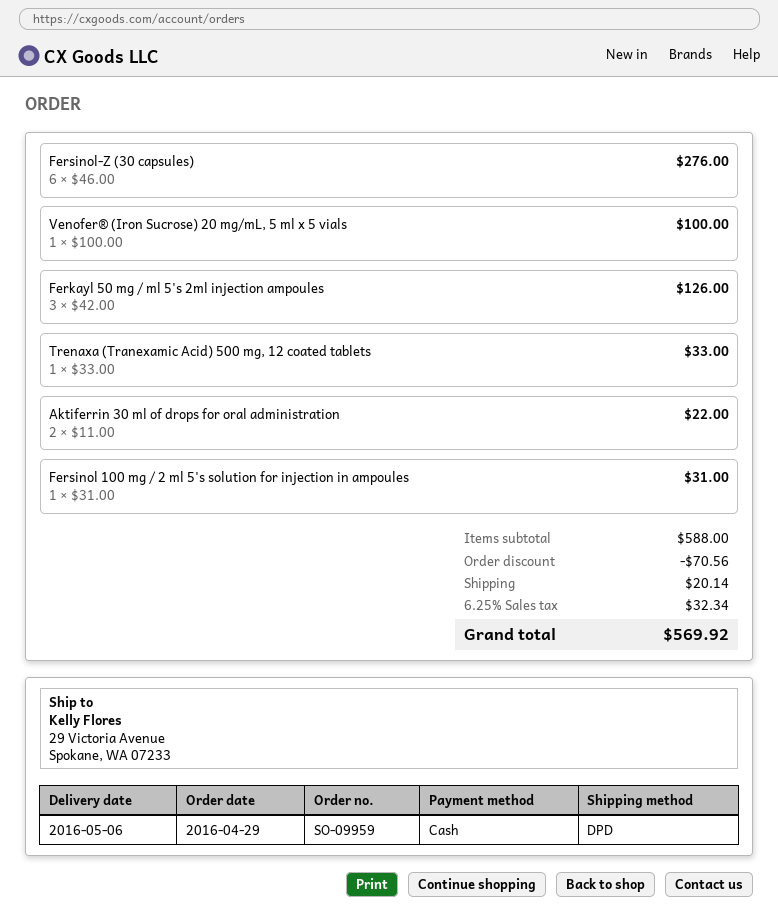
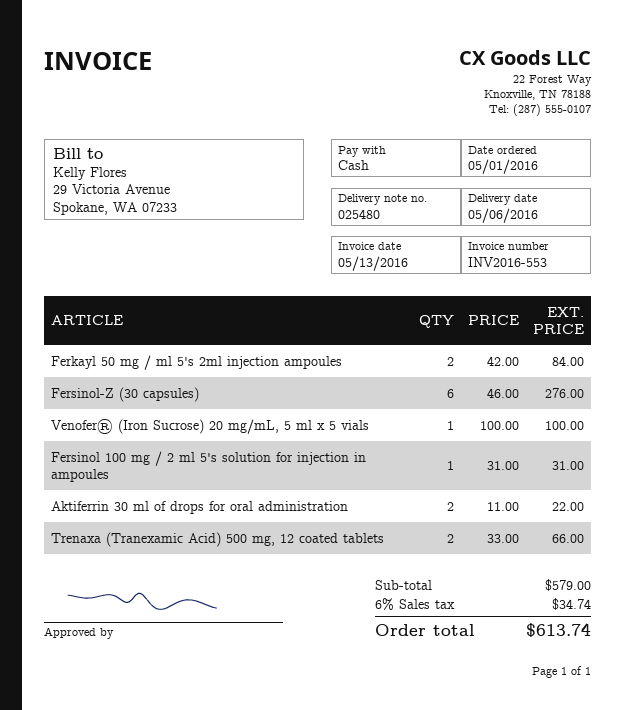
order date: 2016-04-29 -> 2016-05-01
Ferkayl 50 mg / ml 5's 2ml injection ampoules: 3 x 42.00 = 126.00 -> 2 x 42.00 = 84.00
Trenaxa (Tranexamic Acid) 500 mg, 12 coated tablets: 1 x 33.00 = 33.00 -> 2 x 33.00 = 66.00
subtotal: 588.00 -> 579.00
discount: 70.56 -> none
shipping: 20.14 -> none
tax: 6.25% = 32.34 -> 6% = 34.74
total: 569.92 -> 613.74

